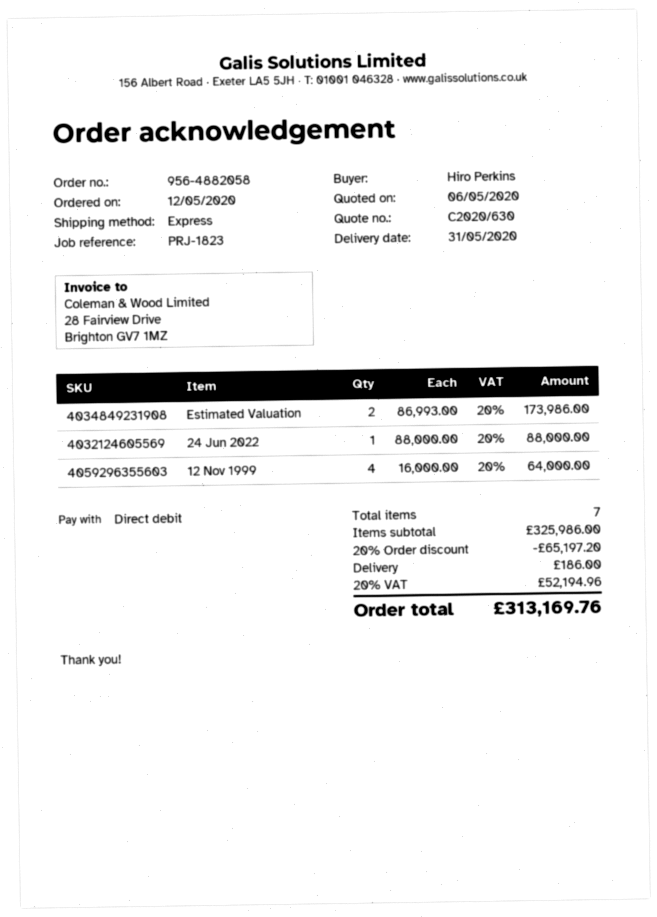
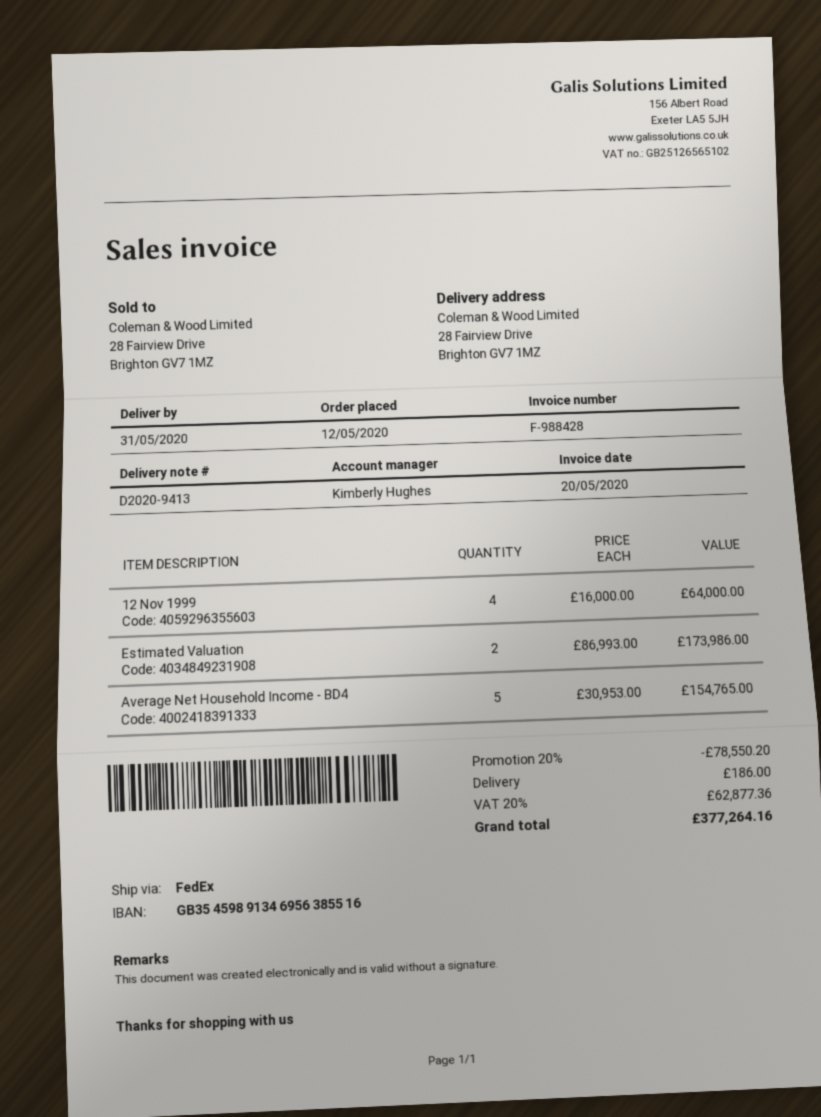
shipping method: express -> FedEx
24 Jun 2022: 1 x 88000.00 = 88000.00 -> none
Average Net Household Income - BD4: none -> 5 x 30953.00 = 154765.00
discount: 20% = 65197.20 -> 20% = 78550.20
tax: 20% = 52194.96 -> 20% = 62877.36
total: 313169.76 -> 377264.16

